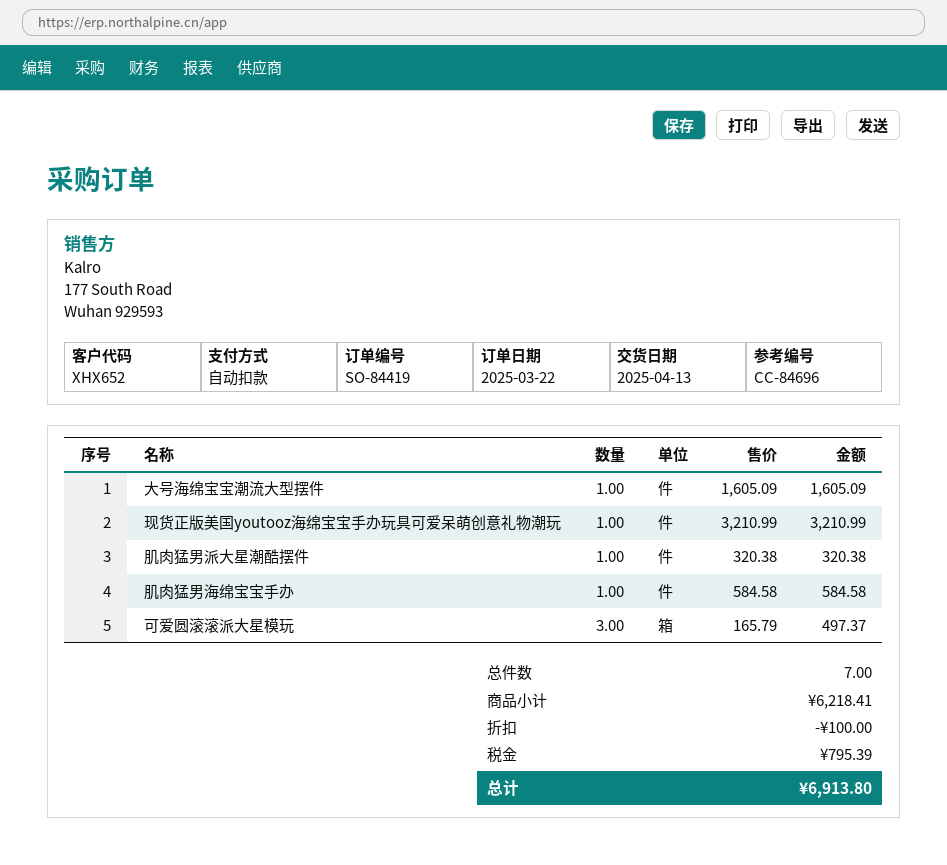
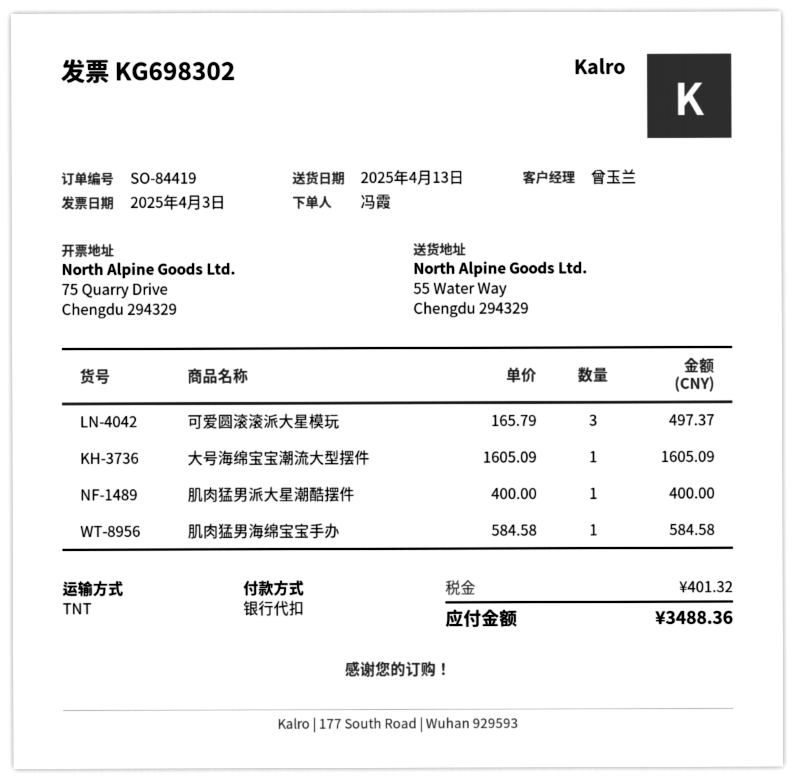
现货正版美国youtooz海绵宝宝手办玩具可爱呆萌创意礼物潮玩: 1 x 3210.99 = 3210.99 -> none
肌肉猛男派大星潮酷摆件: 1 x 320.38 = 320.38 -> 1 x 400.00 = 400.00
discount: 100.00 -> none
tax: 795.39 -> 401.32
total: 6913.80 -> 3488.36

